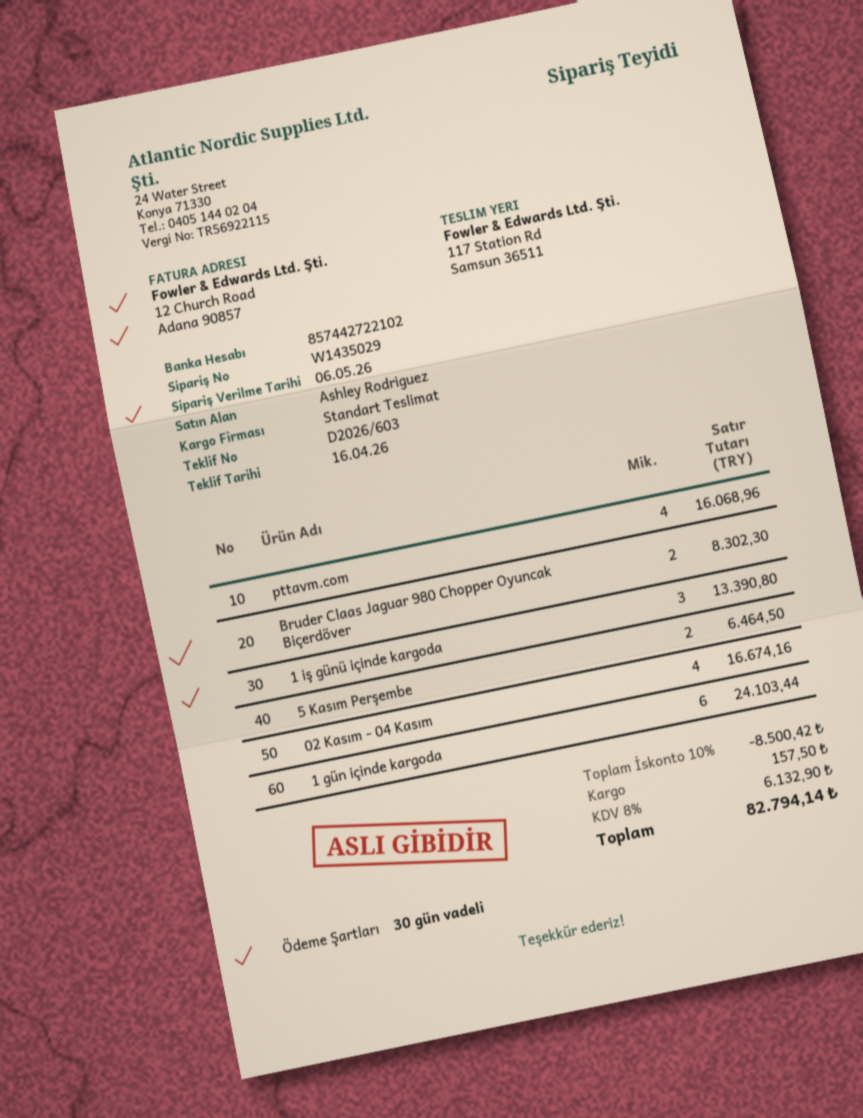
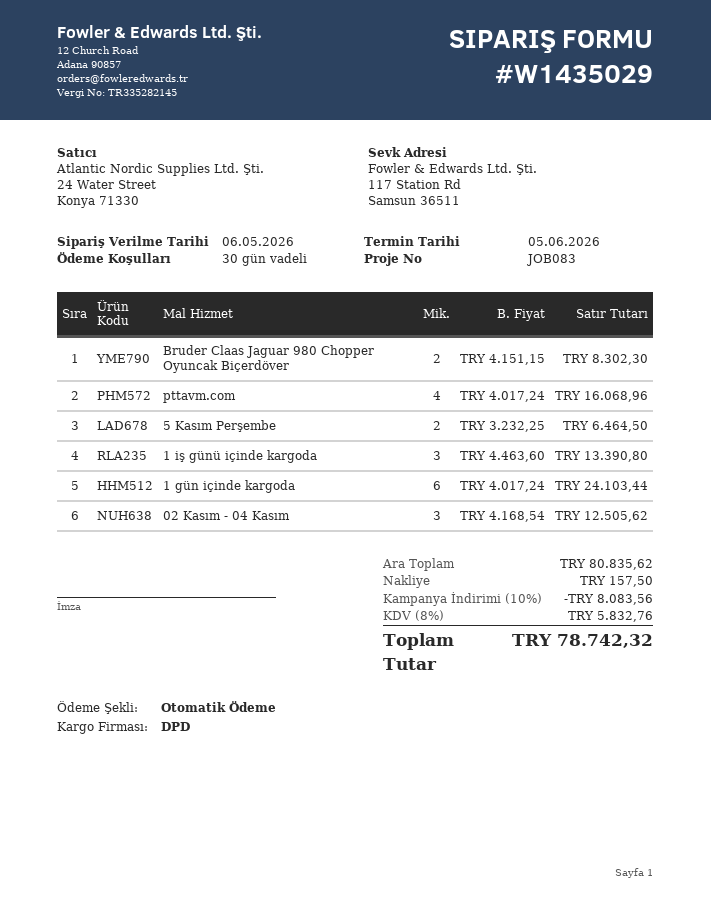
shipping method: standard -> DPD
02 Kasım - 04 Kasım: 4 for 16674.16 -> 3 for 12505.62
discount: 10% = 8500.42 -> 10% = 8083.56
tax: 8% = 6132.90 -> 8% = 5832.76
total: 82794.14 -> 78742.32

